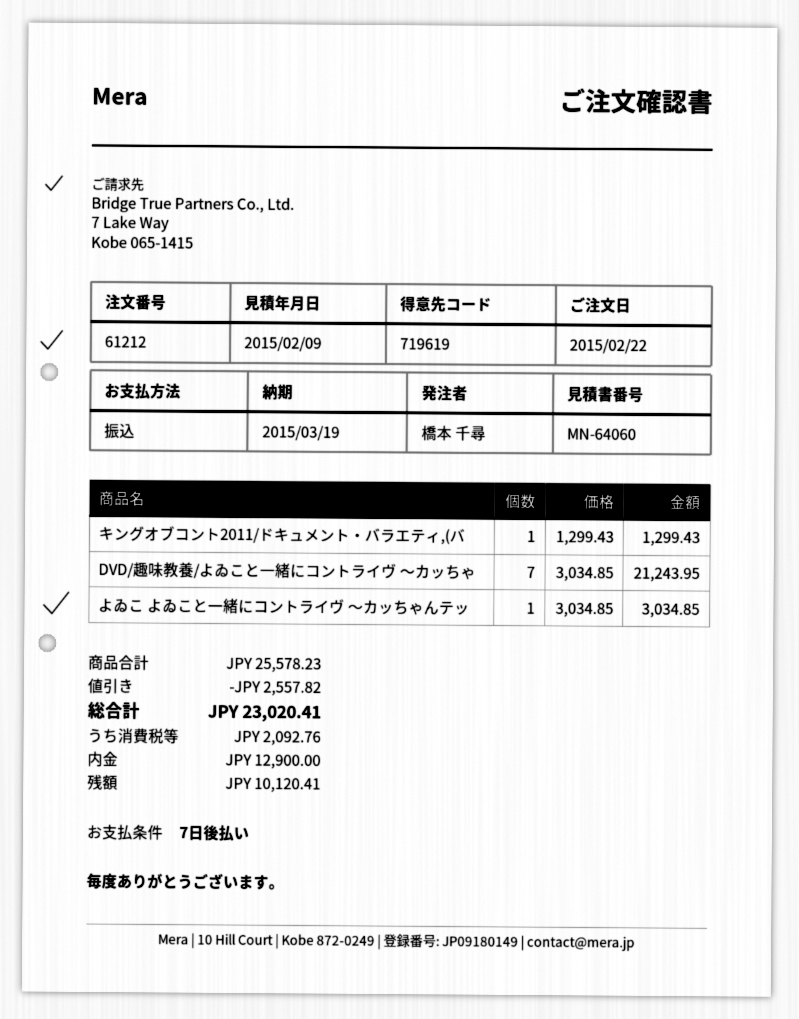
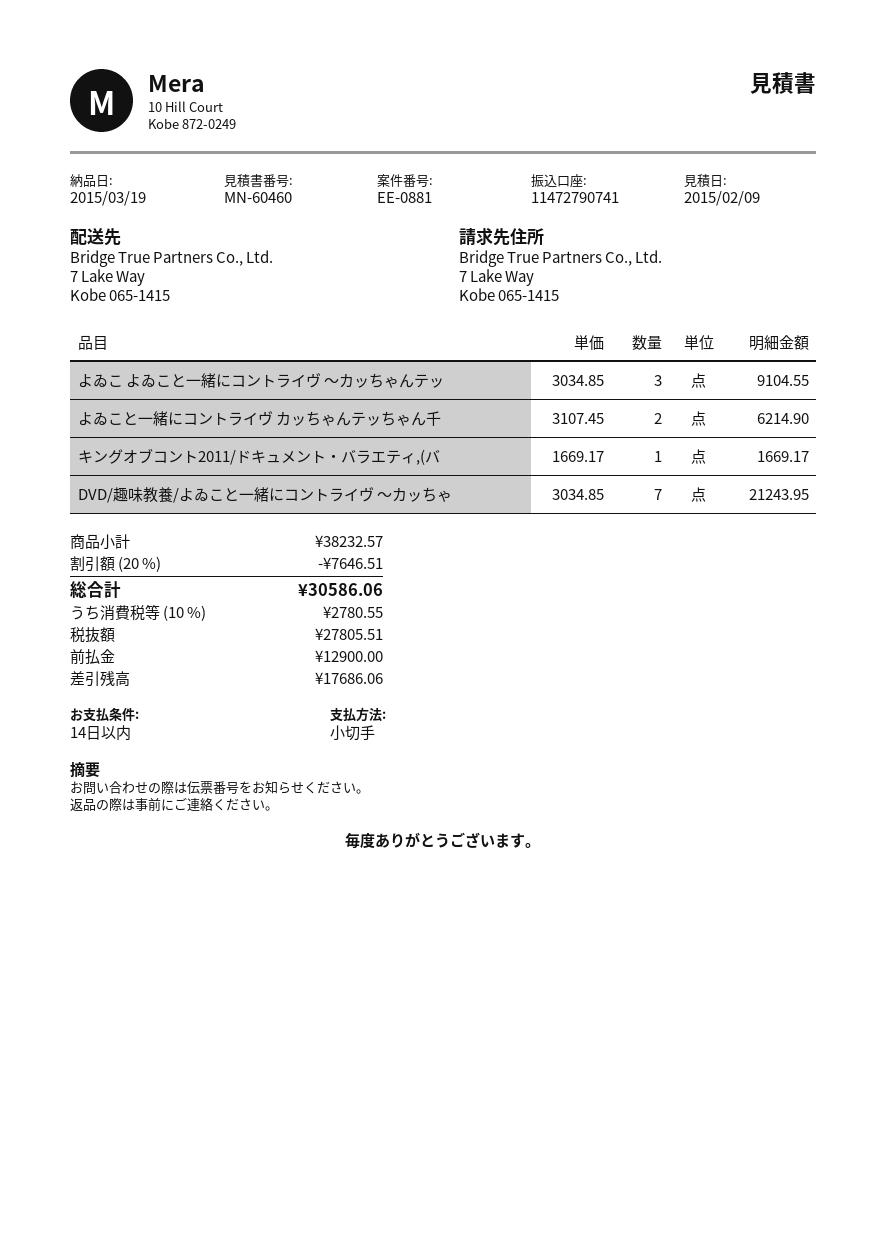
quote number: MN-64060 -> MN-60460
payment terms: 7 days -> 14 days
payment method: bank transfer -> cheque
キングオブコント2011/ドキュメント・バラエティ,(バ: 1 x 1299.43 = 1299.43 -> 1 x 1669.17 = 1669.17
よゐこ よゐこと一緒にコントライヴ 〜カッちゃんテッ: 1 x 3034.85 = 3034.85 -> 3 x 3034.85 = 9104.55
よゐこと一緒にコントライヴ カッちゃんテッちゃん千: none -> 2 x 3107.45 = 6214.90
subtotal: 25578.23 -> 38232.57
discount: 2557.82 -> 7646.51
tax: 2092.76 -> 2780.55
total: 23020.41 -> 30586.06
balance: 10120.41 -> 17686.06

